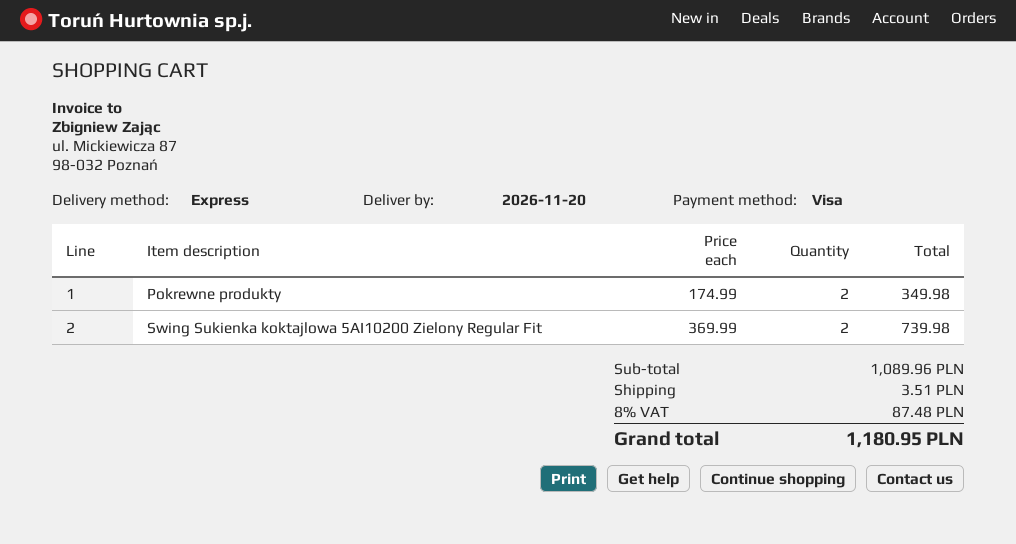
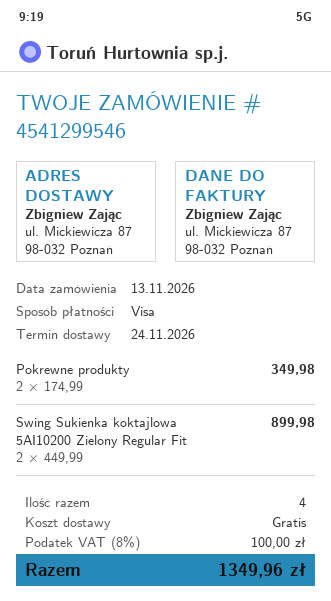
delivery date: 2026-11-20 -> 2026-11-24
Swing Sukienka koktajlowa 5AI10200 Zielony Regular Fit: 2 x 369.99 = 739.98 -> 2 x 449.99 = 899.98
shipping: 3.51 -> 0.00
tax: 8% = 87.48 -> 8% = 100.00
total: 1180.95 -> 1349.96

